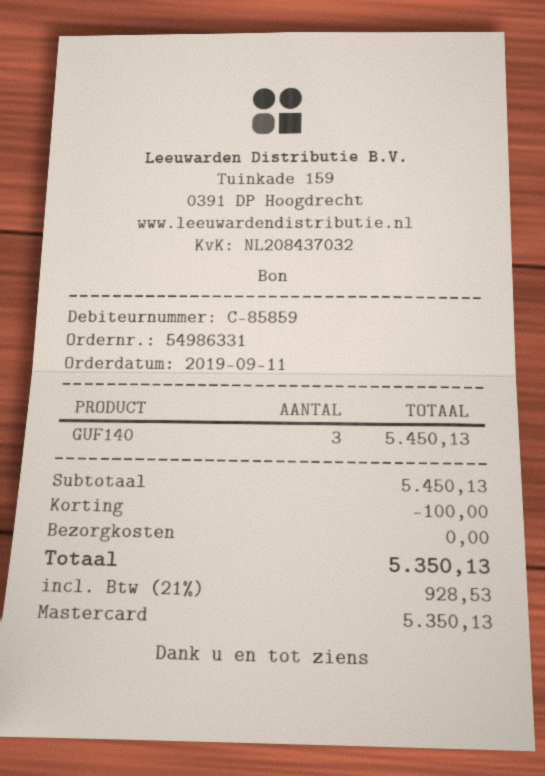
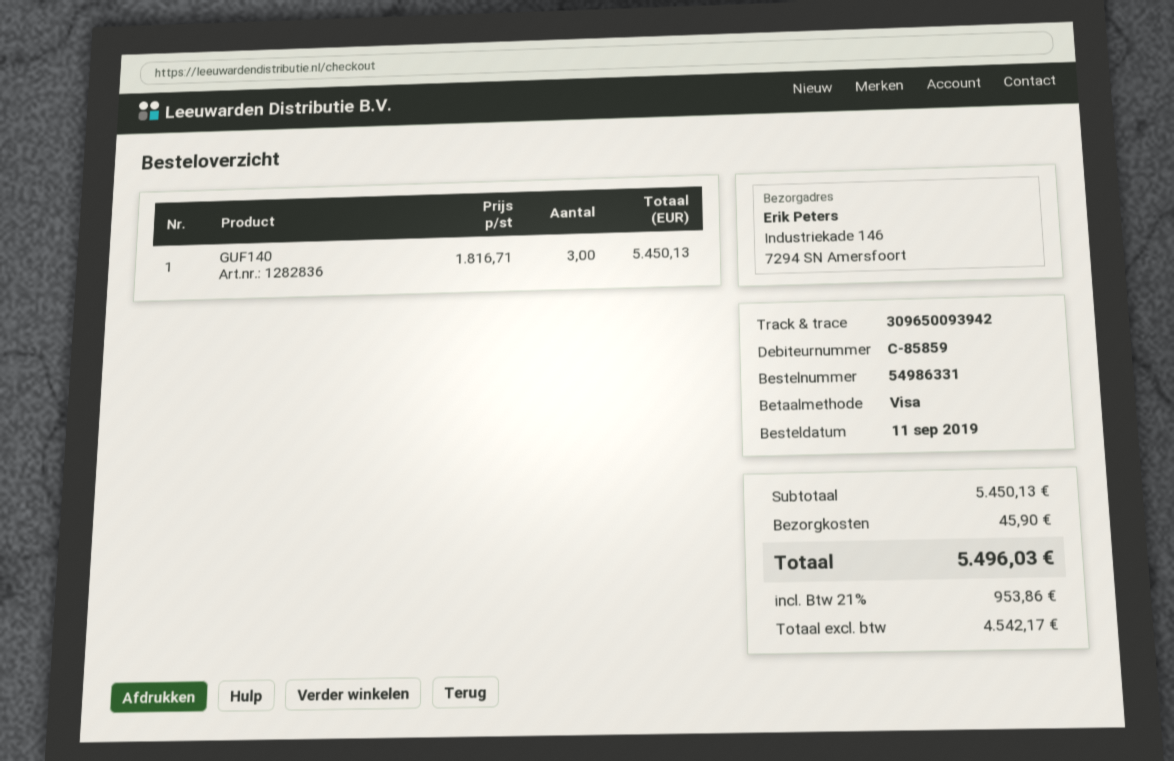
payment method: Mastercard -> Visa
discount: 100.00 -> none
shipping: 0.00 -> 45.90
tax: 21% = 928.53 -> 21% = 953.86
total: 5350.13 -> 5496.03

